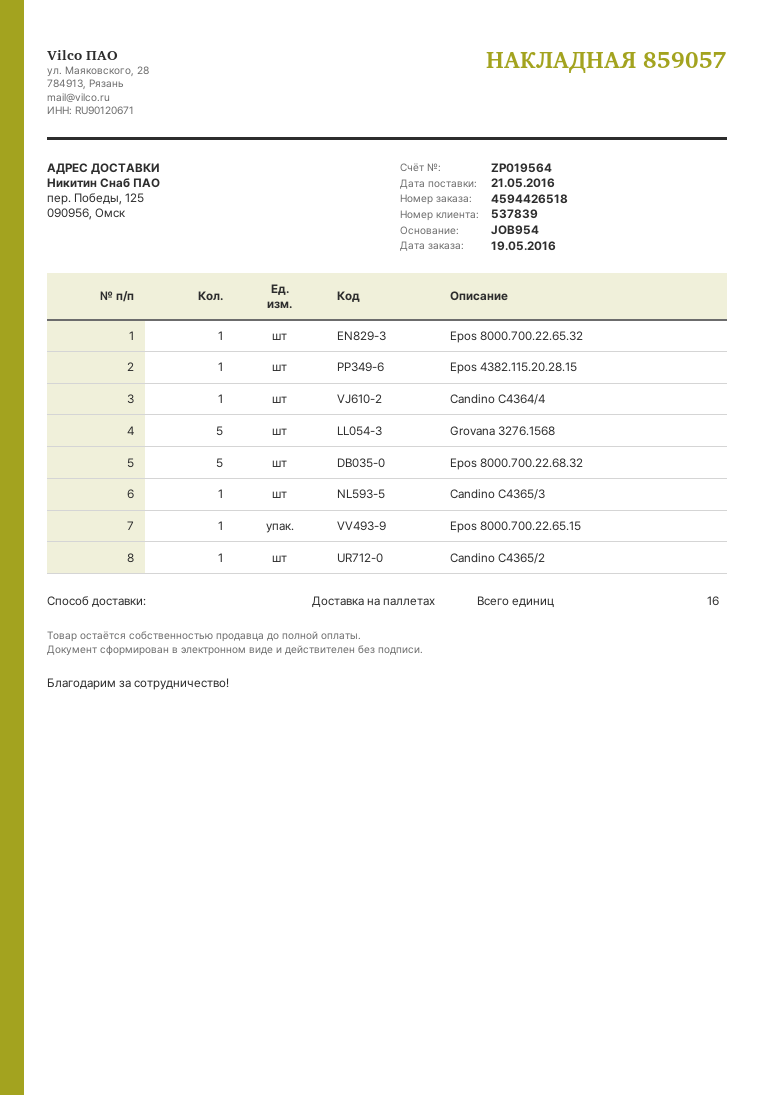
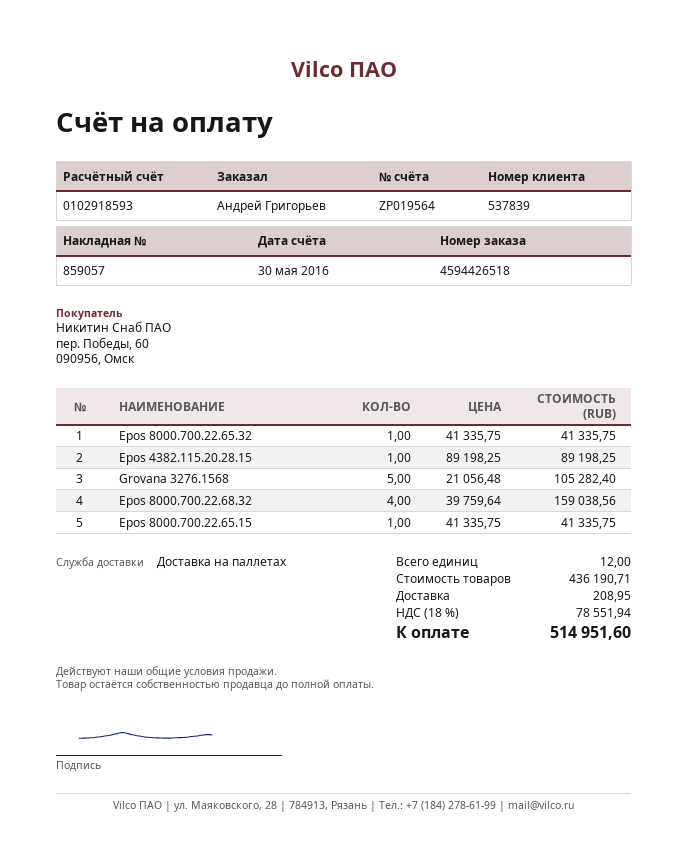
Candino C4364/4: 1 -> none
Epos 8000.700.22.68.32: 5 -> 4
Candino C4365/3: 1 -> none
Candino C4365/2: 1 -> none
total quantity: 16 -> 12

